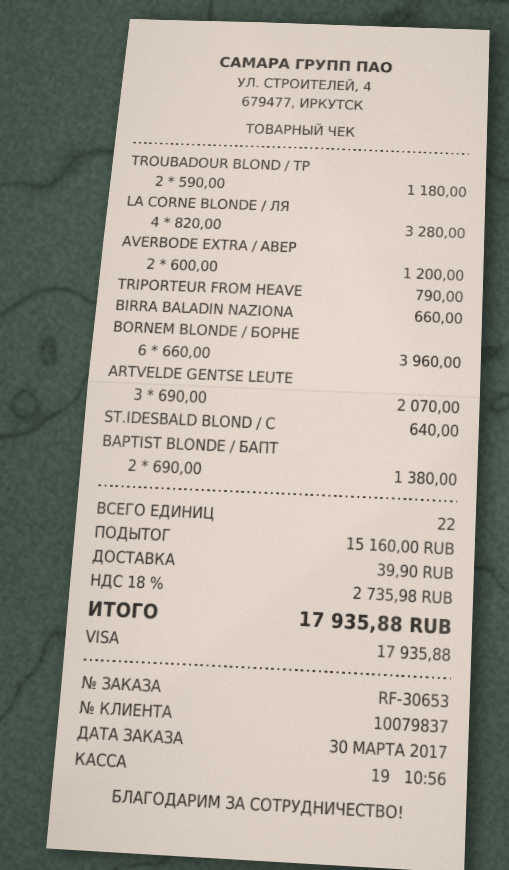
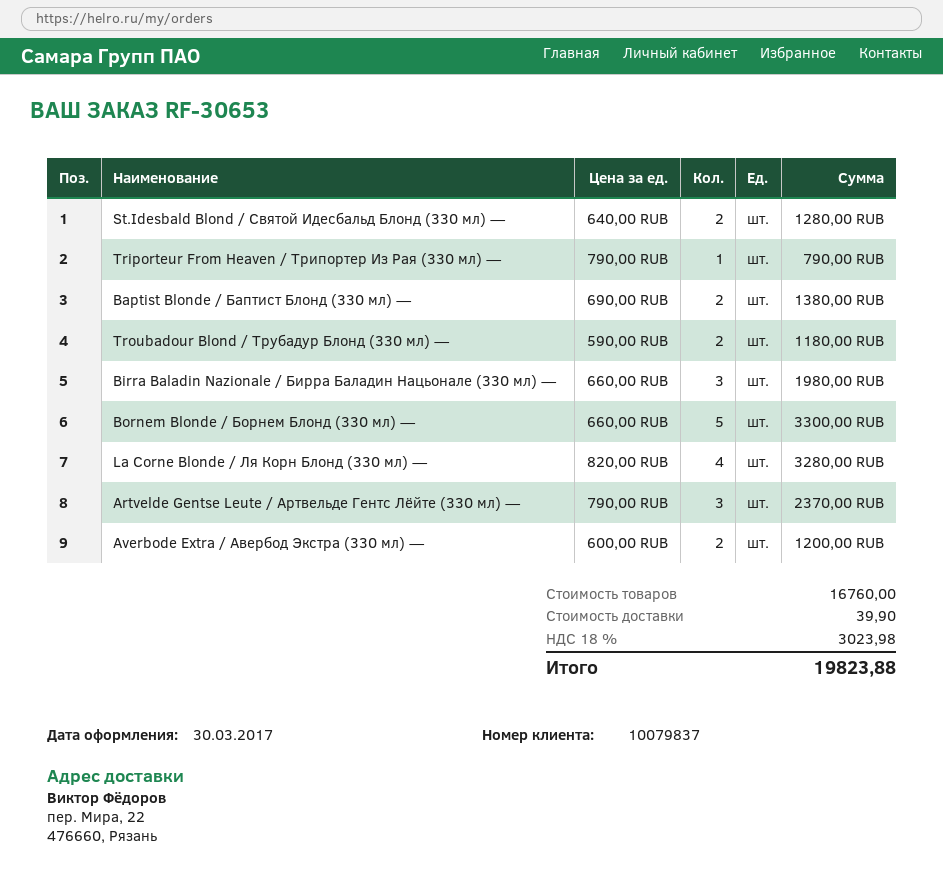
BIRRA BALADIN NAZIONA: 1 x 660.00 = 660.00 -> 3 x 660.00 = 1980.00
BORNEM BLONDE / БОРНЕ: 6 x 660.00 = 3960.00 -> 5 x 660.00 = 3300.00
ARTVELDE GENTSE LEUTE: 3 x 690.00 = 2070.00 -> 3 x 790.00 = 2370.00
ST.IDESBALD BLOND / С: 1 x 640.00 = 640.00 -> 2 x 640.00 = 1280.00
subtotal: 15160.00 -> 16760.00
tax: 18% = 2735.98 -> 18% = 3023.98
total: 17935.88 -> 19823.88

